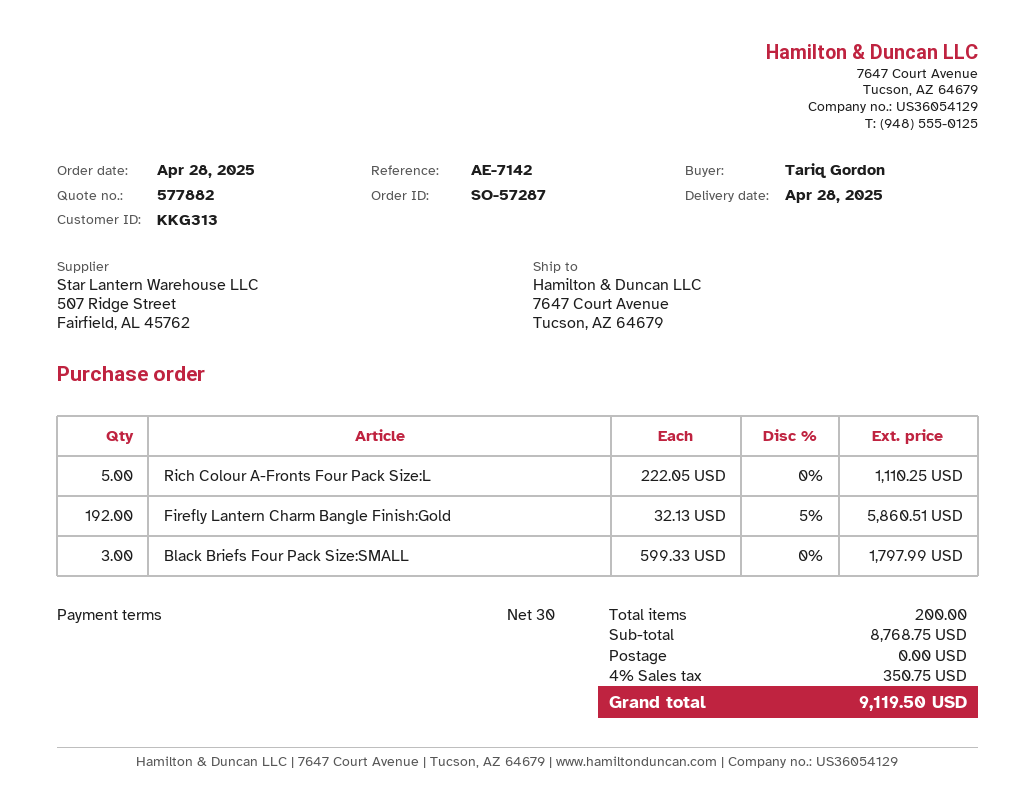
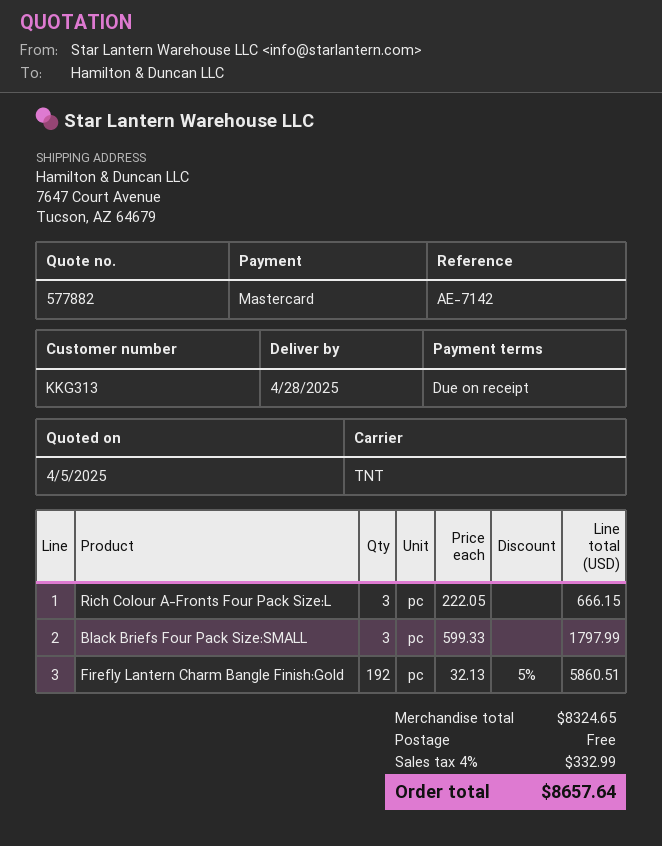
payment terms: 30 days -> on receipt
Rich Colour A-Fronts Four Pack Size:L: 5 x 222.05 = 1110.25 -> 3 x 222.05 = 666.15
subtotal: 8768.75 -> 8324.65
tax: 4% = 350.75 -> 4% = 332.99
total: 9119.50 -> 8657.64

